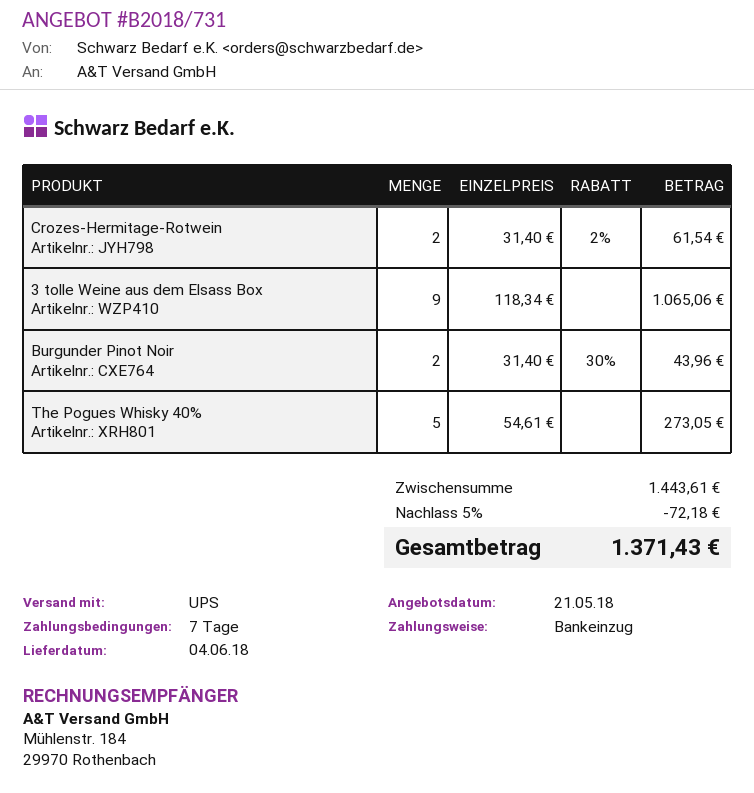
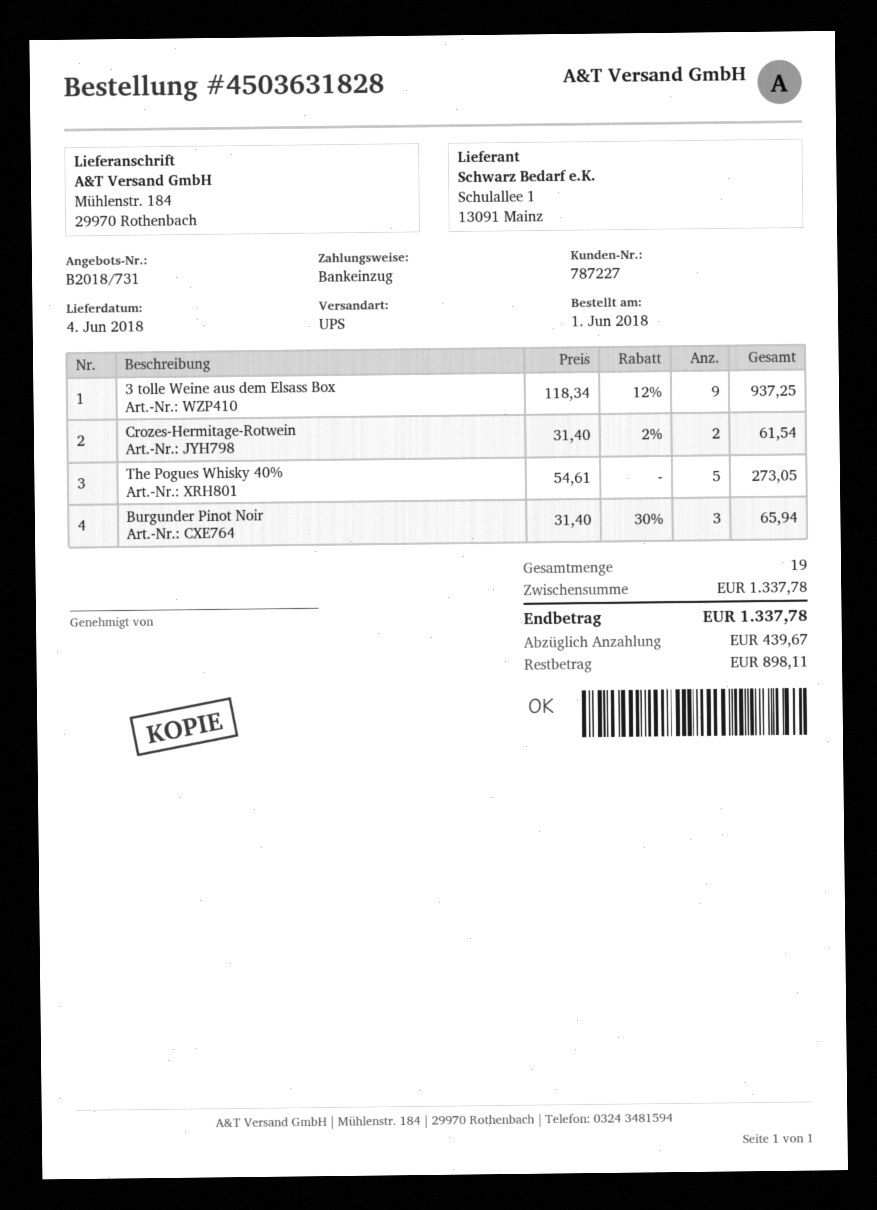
3 tolle Weine aus dem Elsass Box: 9 x 118.34 = 1065.06 -> 9 x 118.34 - 12% = 937.25
Burgunder Pinot Noir: 2 x 31.40 - 30% = 43.96 -> 3 x 31.40 - 30% = 65.94
subtotal: 1443.61 -> 1337.78
discount: 5% = 72.18 -> none
total: 1371.43 -> 1337.78

